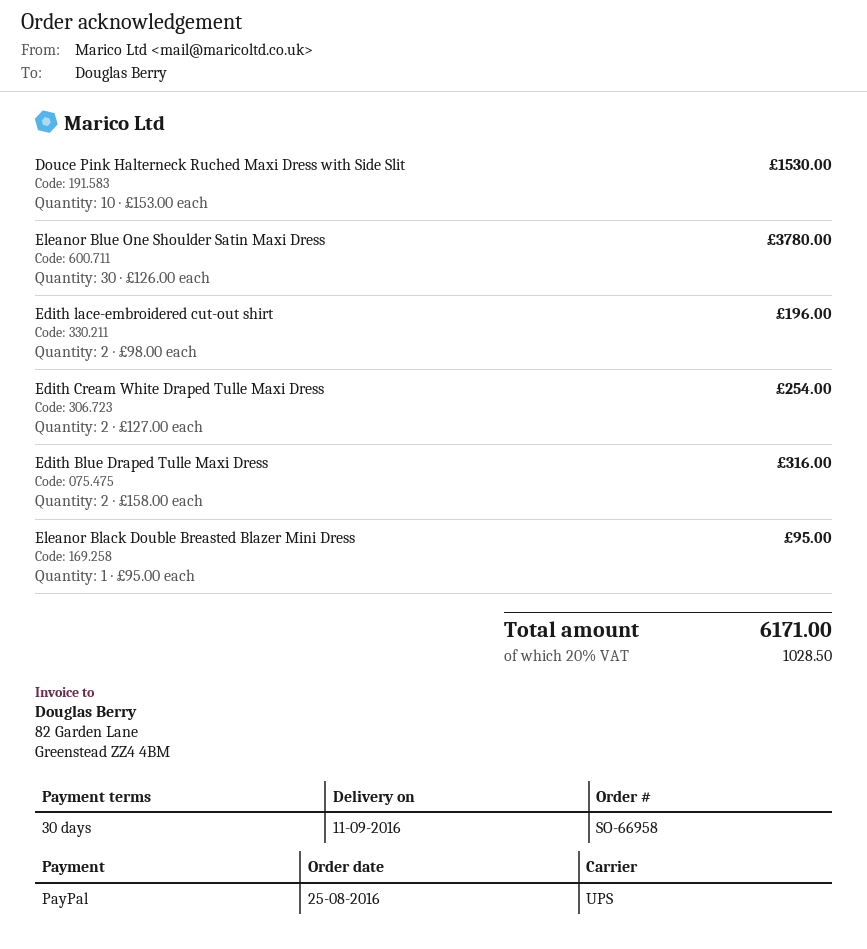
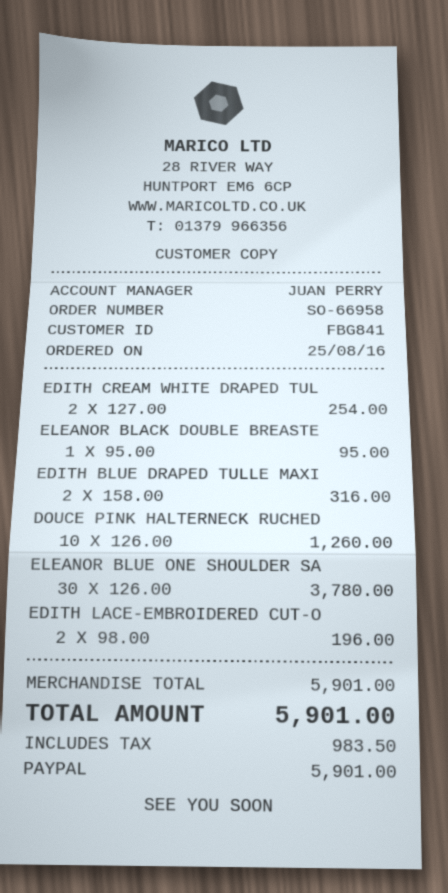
Douce Pink Halterneck Ruched Maxi Dress with Side Slit: 10 x 153.00 = 1530.00 -> 10 x 126.00 = 1260.00
tax: 1028.50 -> 983.50
total: 6171.00 -> 5901.00

